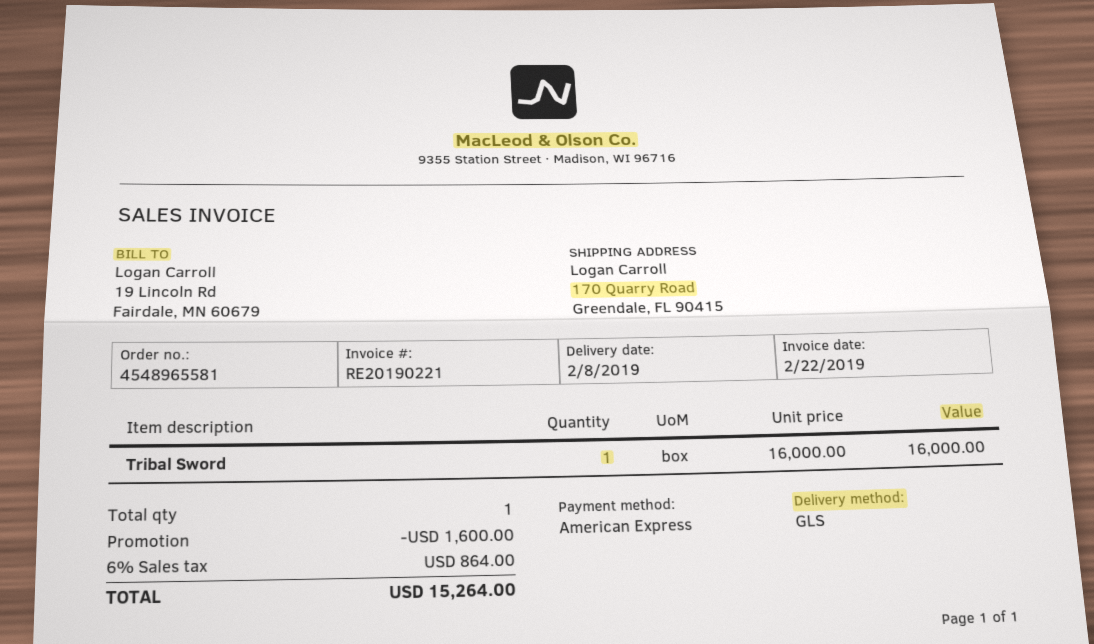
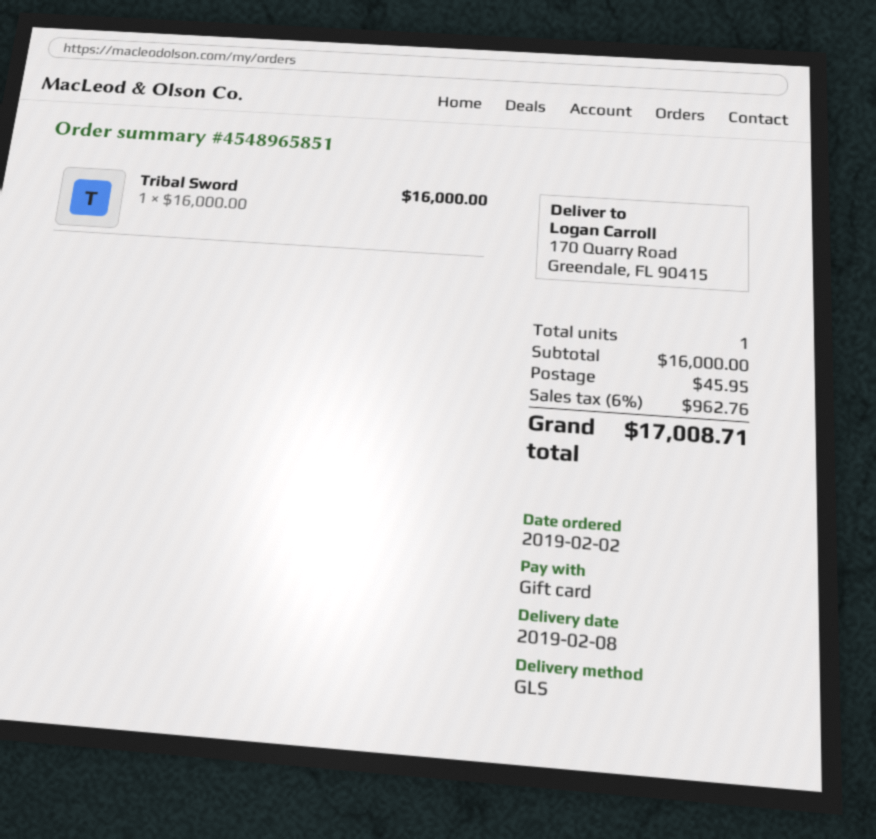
order number: 4548965581 -> 4548965851
payment method: American Express -> gift card
discount: 1600.00 -> none
shipping: none -> 45.95
tax: 6% = 864.00 -> 6% = 962.76
total: 15264.00 -> 17008.71

